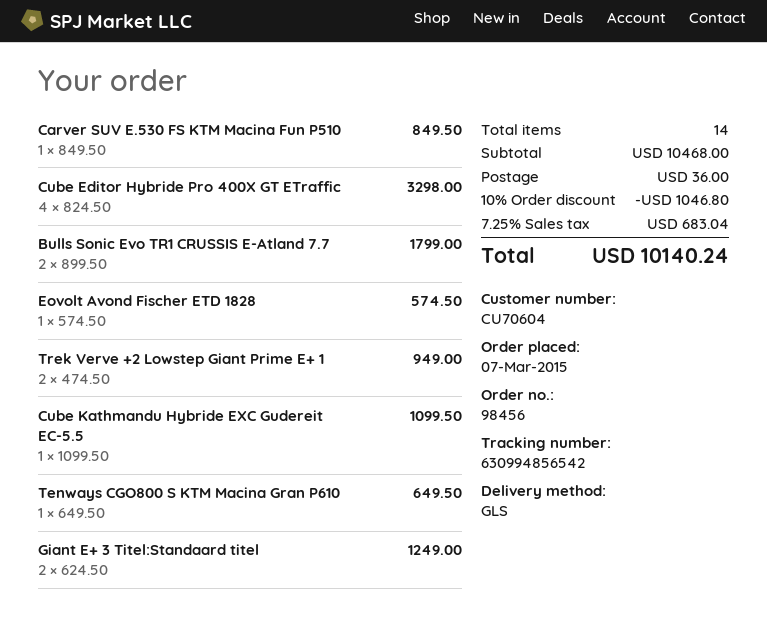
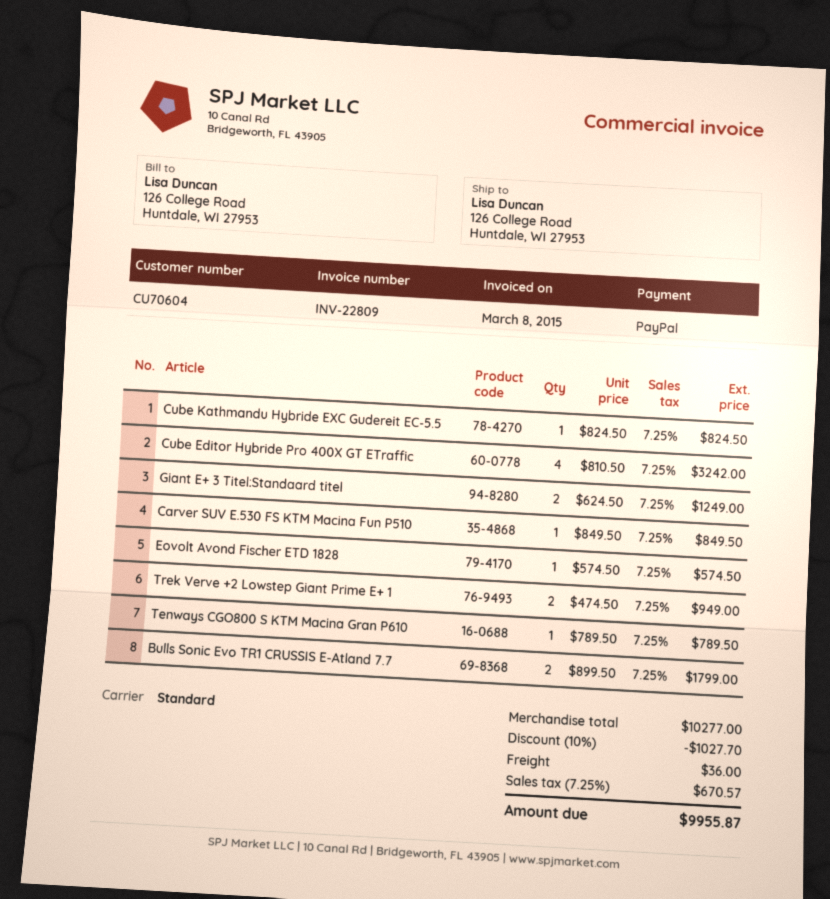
shipping method: GLS -> standard
Cube Editor Hybride Pro 400X GT ETraffic: 4 x 824.50 = 3298.00 -> 4 x 810.50 = 3242.00
Cube Kathmandu Hybride EXC Gudereit EC-5.5: 1 x 1099.50 = 1099.50 -> 1 x 824.50 = 824.50
Tenways CGO800 S KTM Macina Gran P610: 1 x 649.50 = 649.50 -> 1 x 789.50 = 789.50
subtotal: 10468.00 -> 10277.00
discount: 10% = 1046.80 -> 10% = 1027.70
tax: 7.25% = 683.04 -> 7.25% = 670.57
total: 10140.24 -> 9955.87

